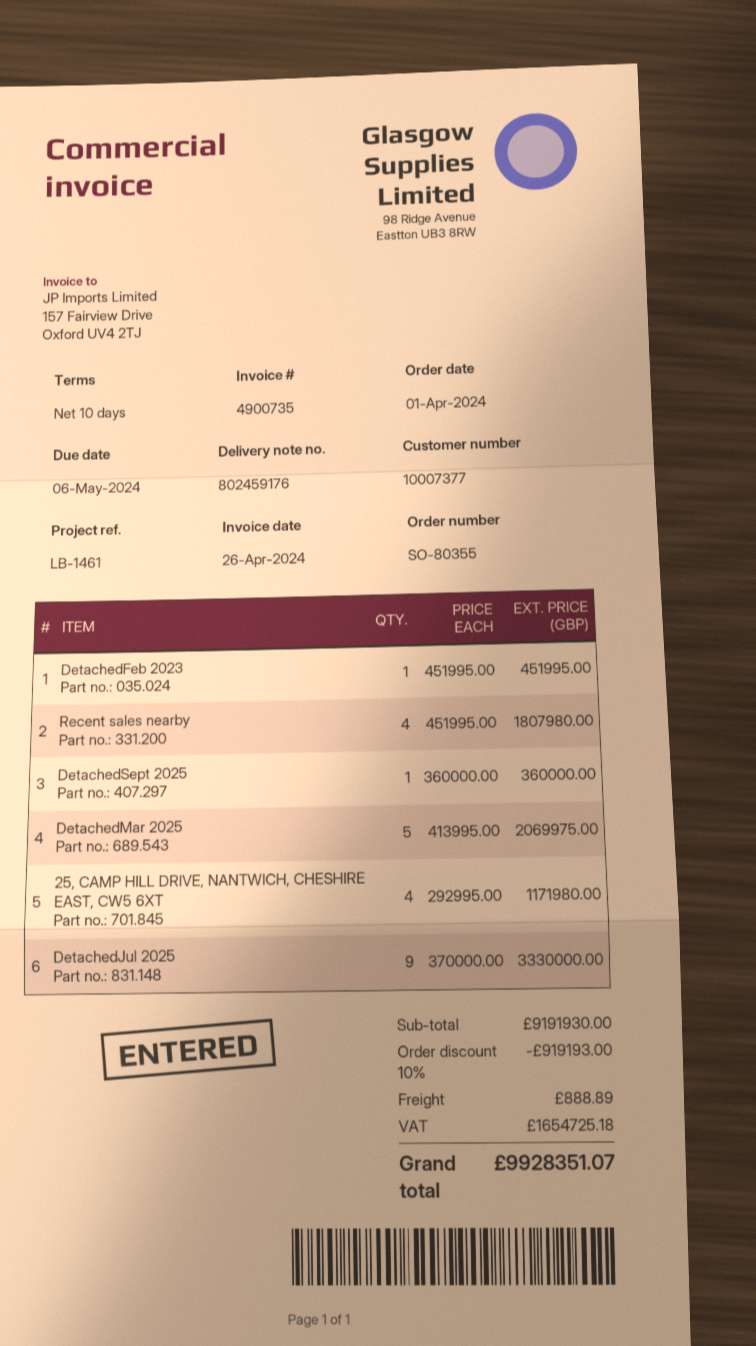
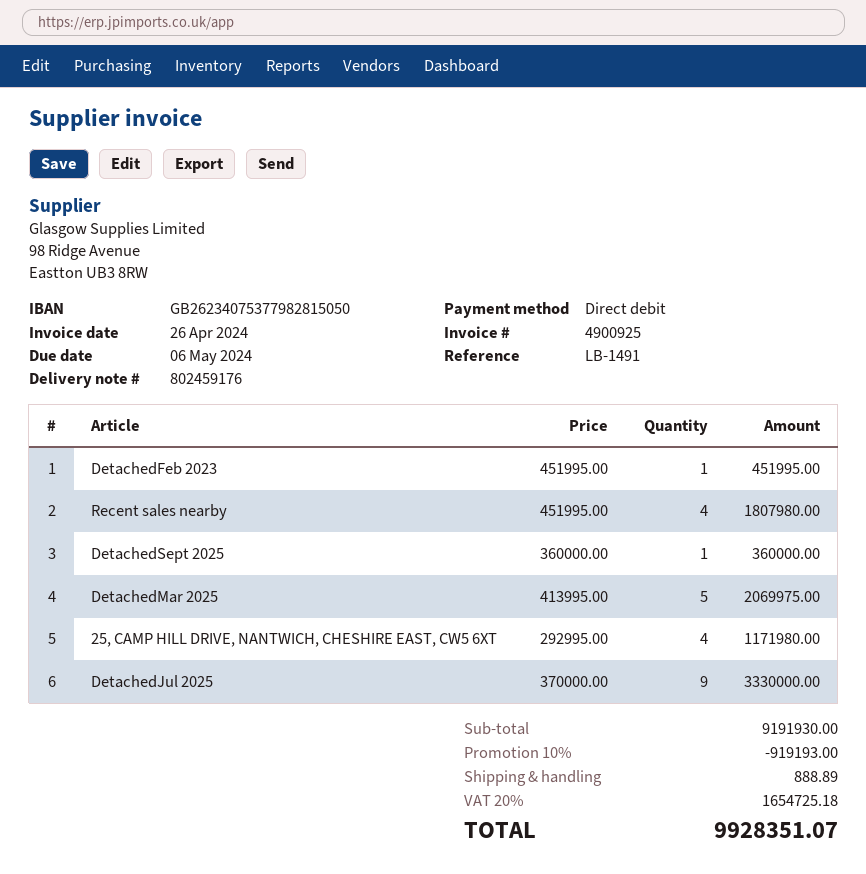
invoice number: 4900735 -> 4900925
reference: LB-1461 -> LB-1491

